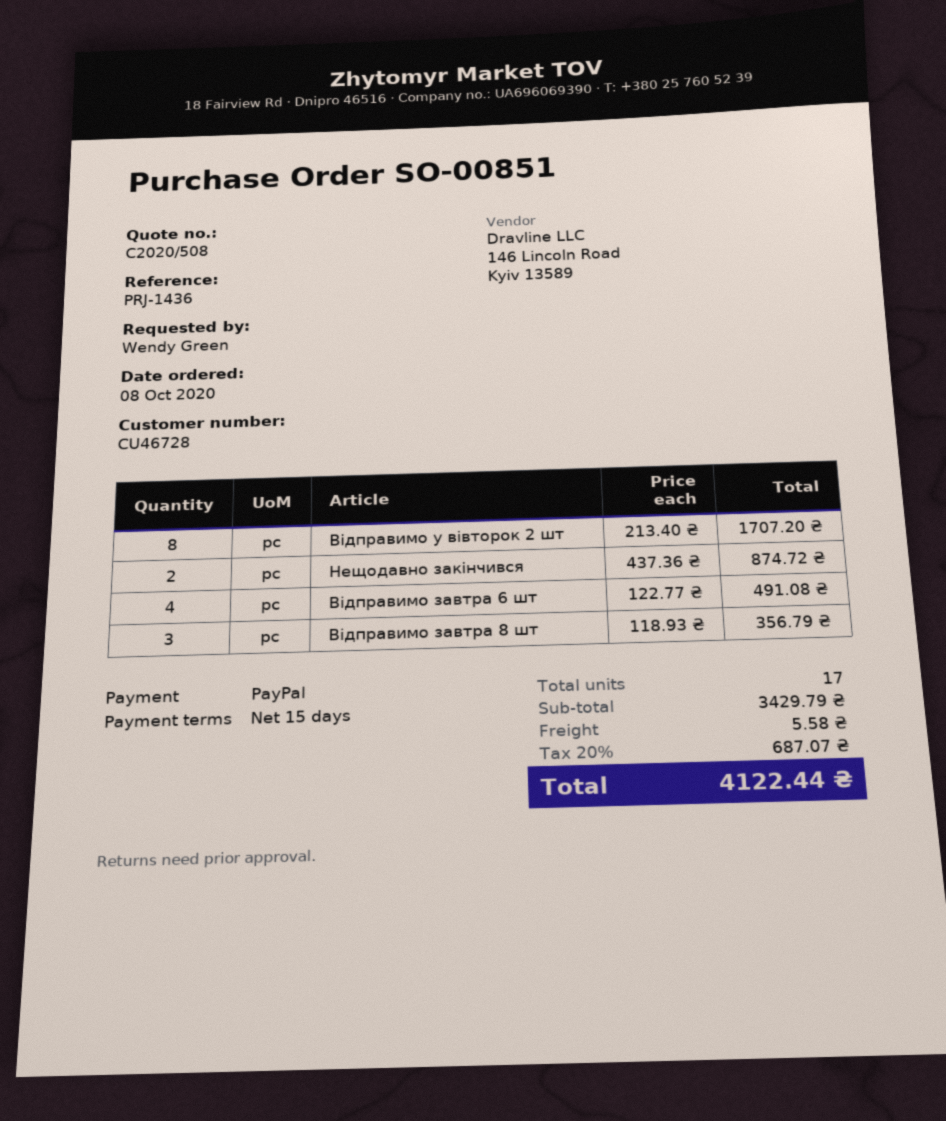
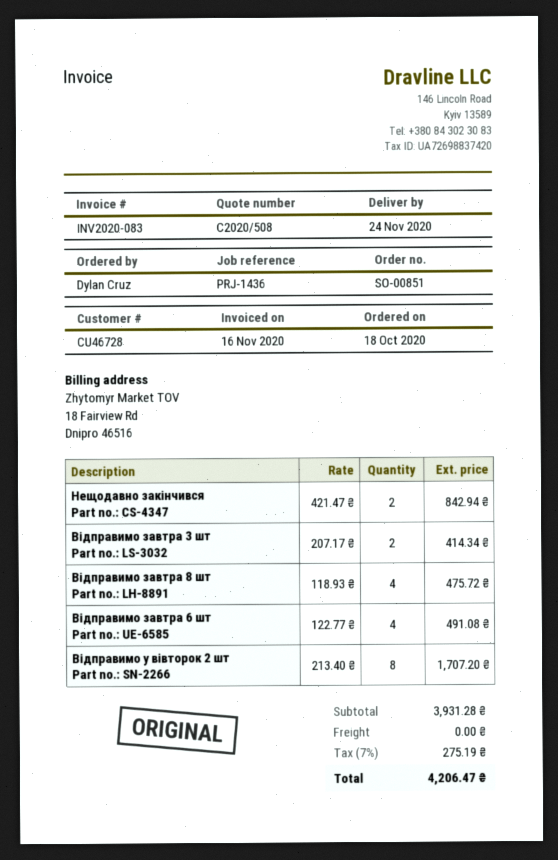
order date: 2020-10-08 -> 2020-10-18
ordered by: Wendy Green -> Dylan Cruz
Нещодавно закінчився: 2 x 437.36 = 874.72 -> 2 x 421.47 = 842.94
Відправимо завтра 8 шт: 3 x 118.93 = 356.79 -> 4 x 118.93 = 475.72
Відправимо завтра 3 шт: none -> 2 x 207.17 = 414.34
subtotal: 3429.79 -> 3931.28
shipping: 5.58 -> 0.00
tax: 20% = 687.07 -> 7% = 275.19
total: 4122.44 -> 4206.47

